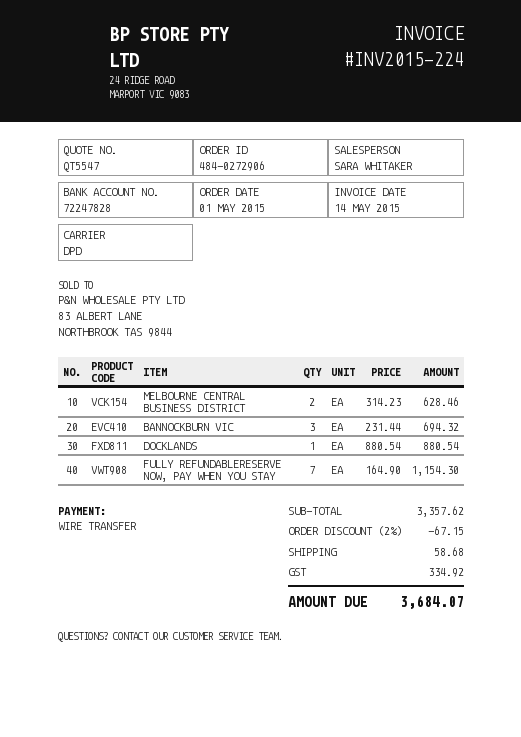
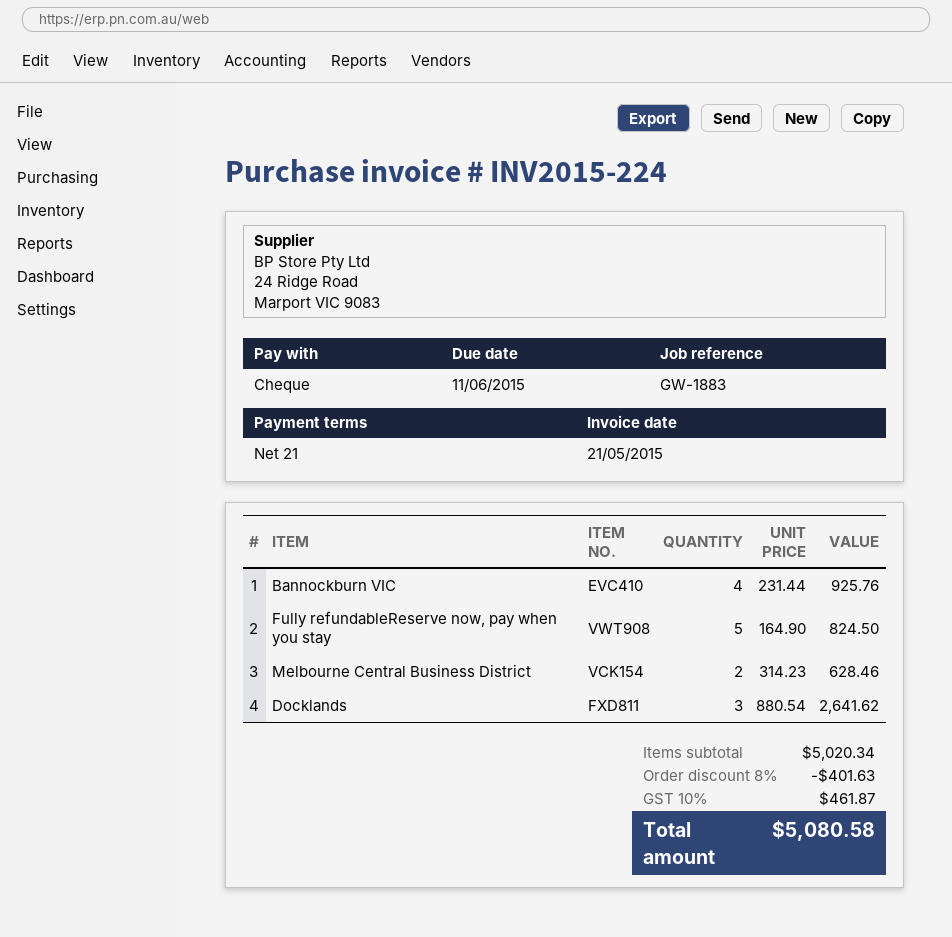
invoice date: 2015-05-14 -> 2015-05-21
payment method: bank transfer -> cheque
BANNOCKBURN VIC: 3 x 231.44 = 694.32 -> 4 x 231.44 = 925.76
DOCKLANDS: 1 x 880.54 = 880.54 -> 3 x 880.54 = 2641.62
FULLY REFUNDABLERESERVE NOW, PAY WHEN YOU STAY: 7 x 164.90 = 1154.30 -> 5 x 164.90 = 824.50
subtotal: 3357.62 -> 5020.34
discount: 2% = 67.15 -> 8% = 401.63
shipping: 58.68 -> none
tax: 334.92 -> 461.87
total: 3684.07 -> 5080.58

